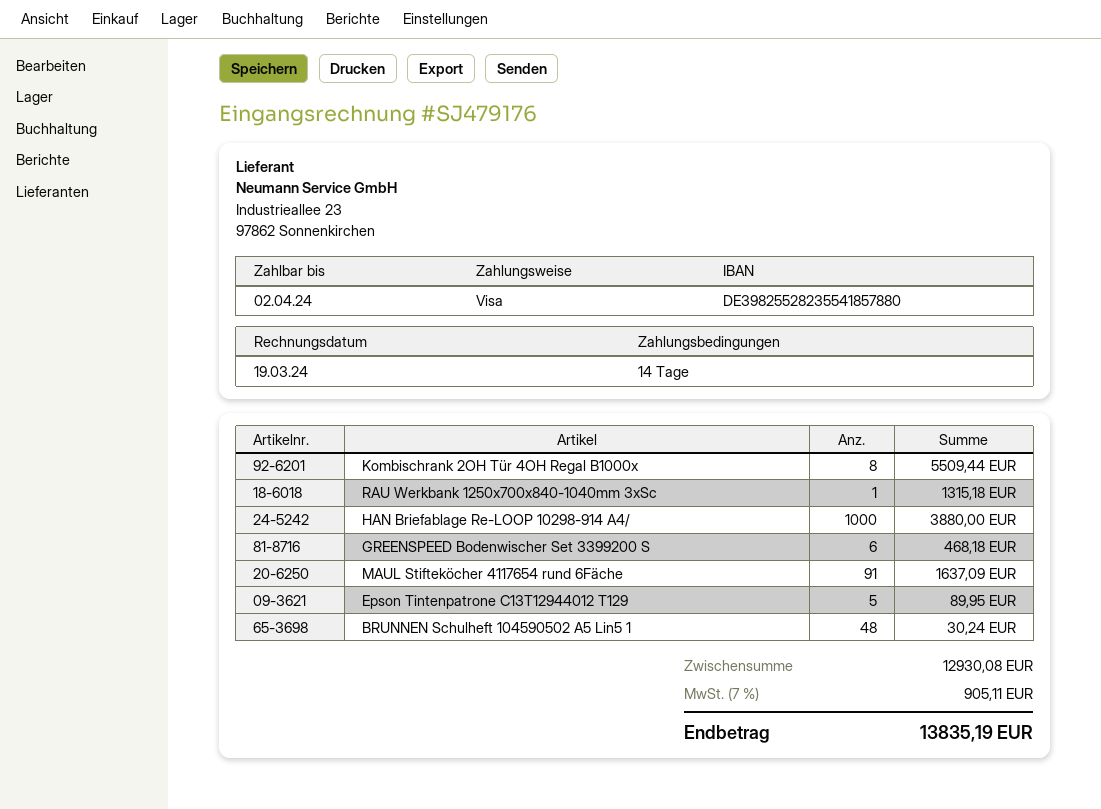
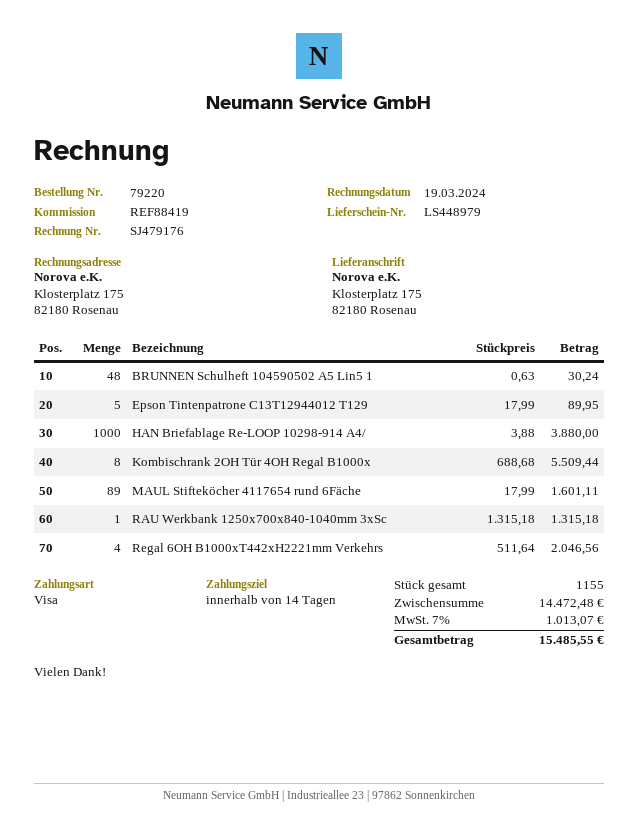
GREENSPEED Bodenwischer Set 3399200 S: 6 for 468.18 -> none
MAUL Stifteköcher 4117654 rund 6Fäche: 91 for 1637.09 -> 89 for 1601.11
Regal 6OH B1000xT442xH2221mm Verkehrs: none -> 4 for 2046.56
subtotal: 12930.08 -> 14472.48
tax: 7% = 905.11 -> 7% = 1013.07
total: 13835.19 -> 15485.55

